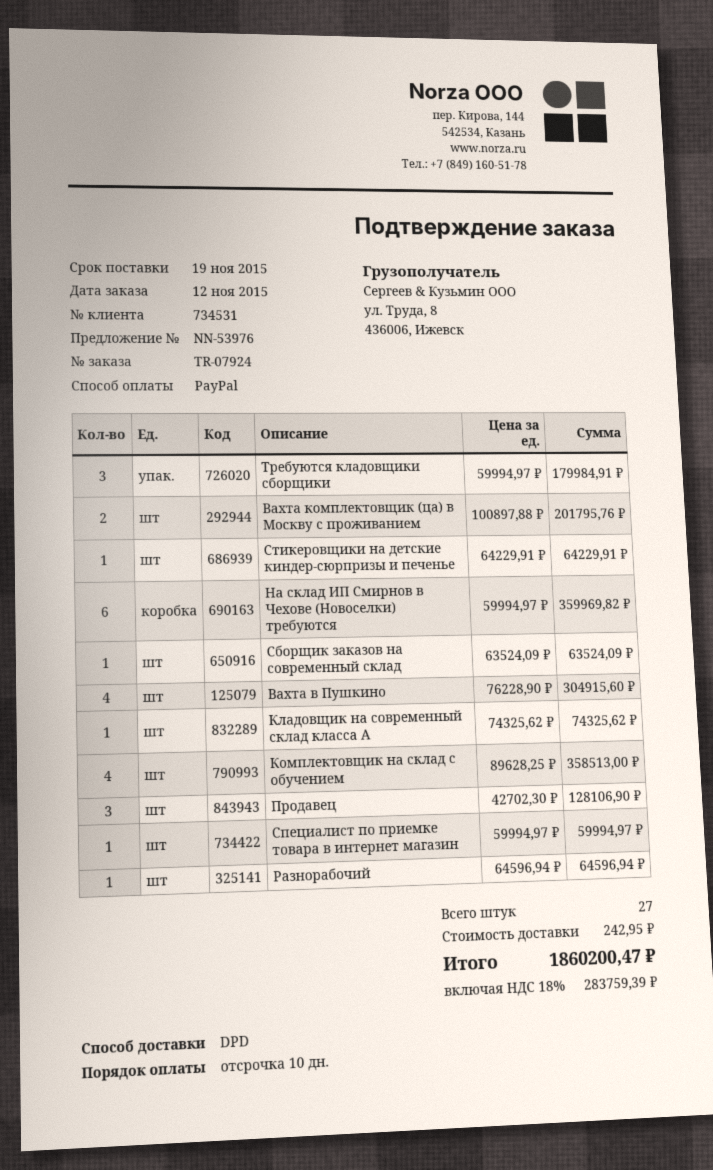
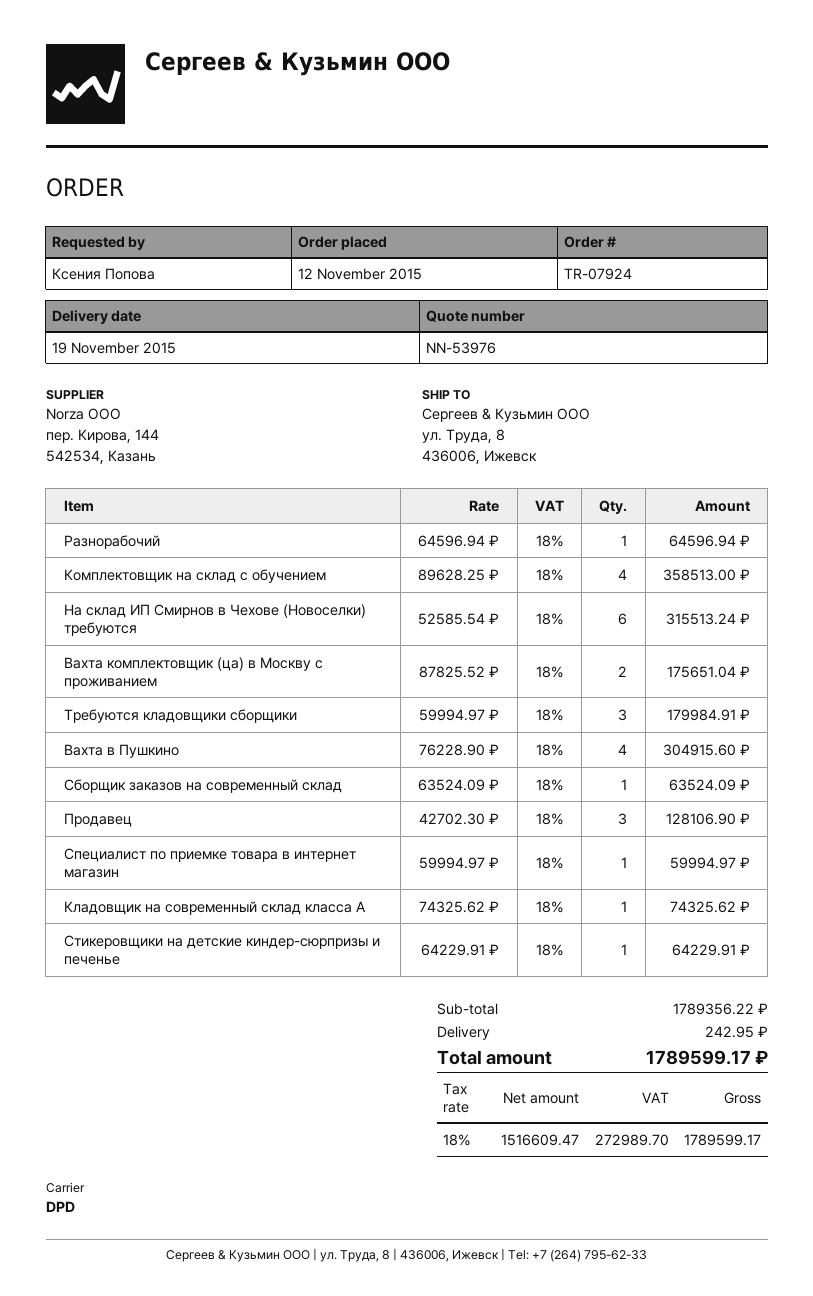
Вахта комплектовщик (ца) в Москву с проживанием: 2 x 100897.88 = 201795.76 -> 2 x 87825.52 = 175651.04
На склад ИП Смирнов в Чехове (Новоселки) требуются: 6 x 59994.97 = 359969.82 -> 6 x 52585.54 = 315513.24
tax: 18% = 283759.39 -> 18% = 272989.70
total: 1860200.47 -> 1789599.17

